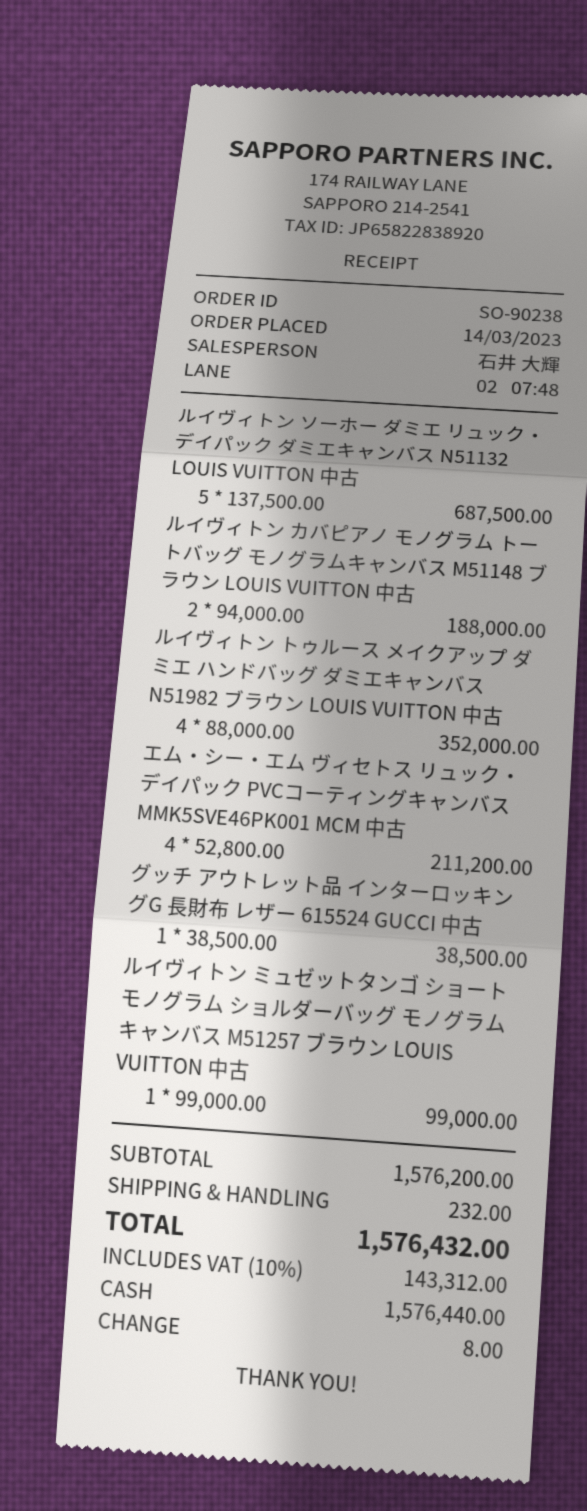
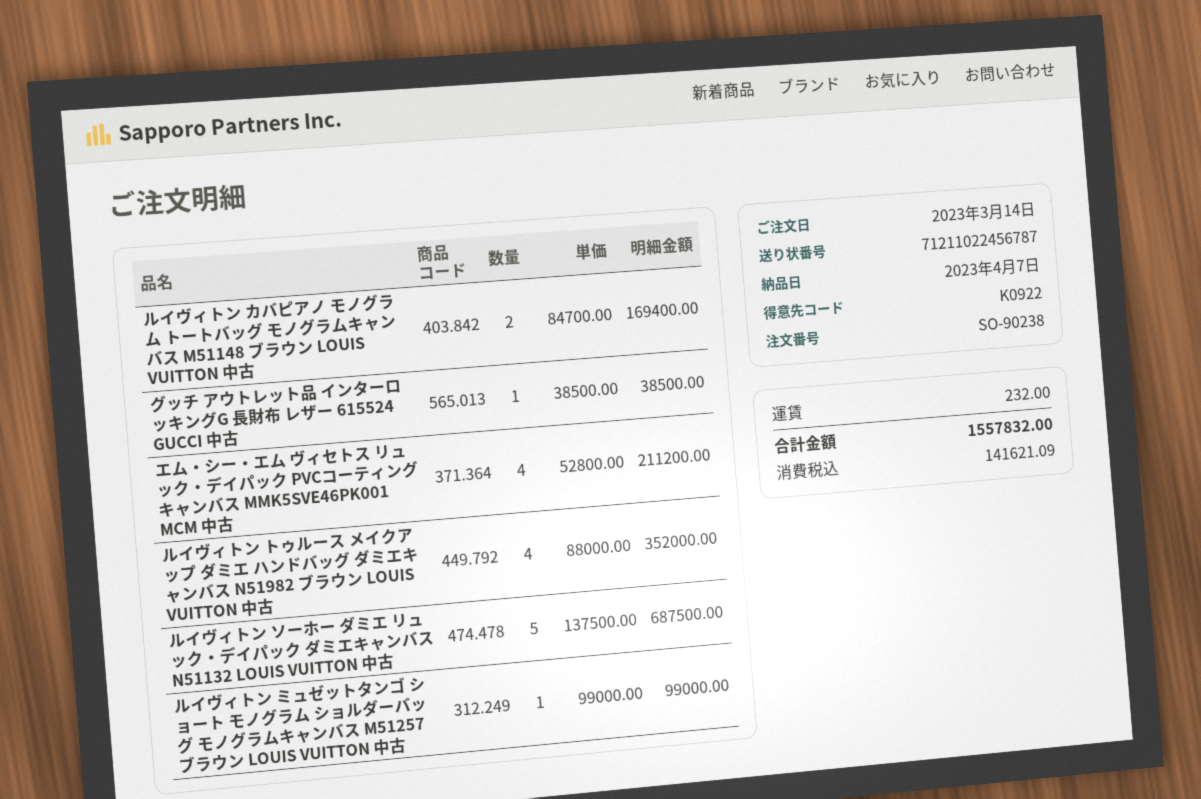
ルイヴィトン カバピアノ モノグラム トートバッグ モノグラムキャンバス M51148 ブラウン LOUIS VUITTON 中古: 2 x 94000.00 = 188000.00 -> 2 x 84700.00 = 169400.00
tax: 143312.00 -> 141621.09
total: 1576432.00 -> 1557832.00

